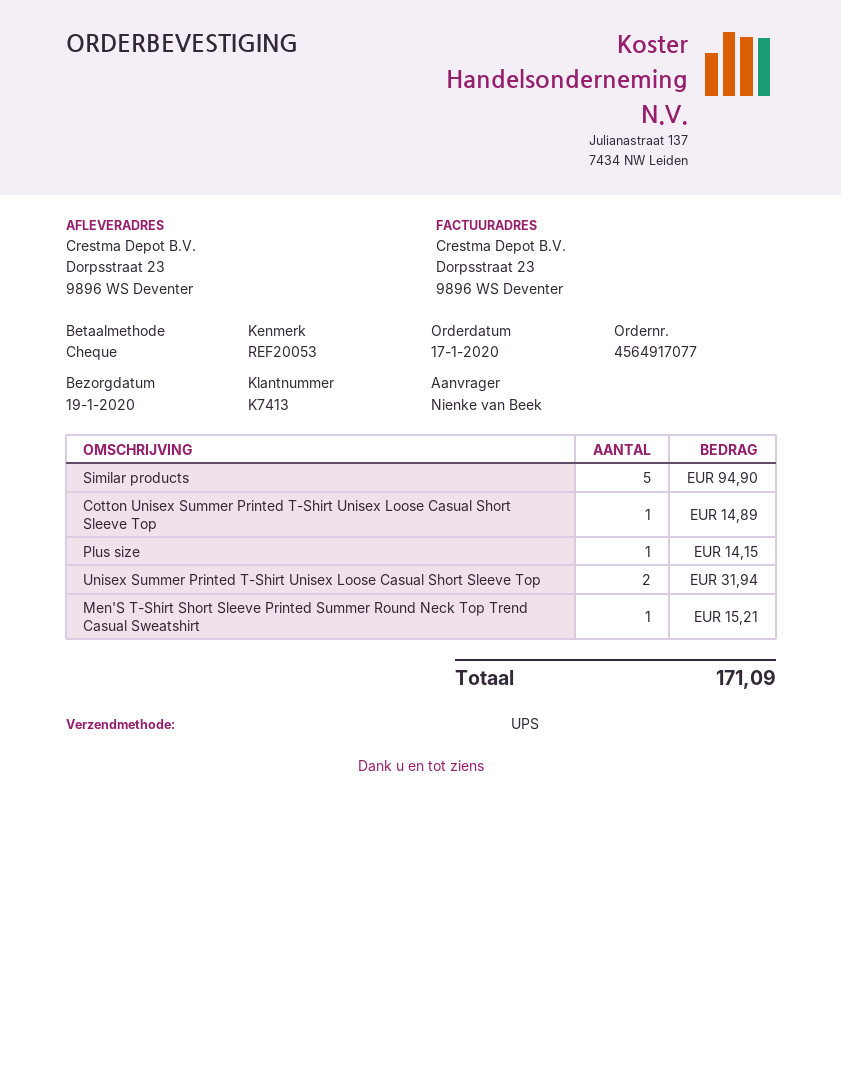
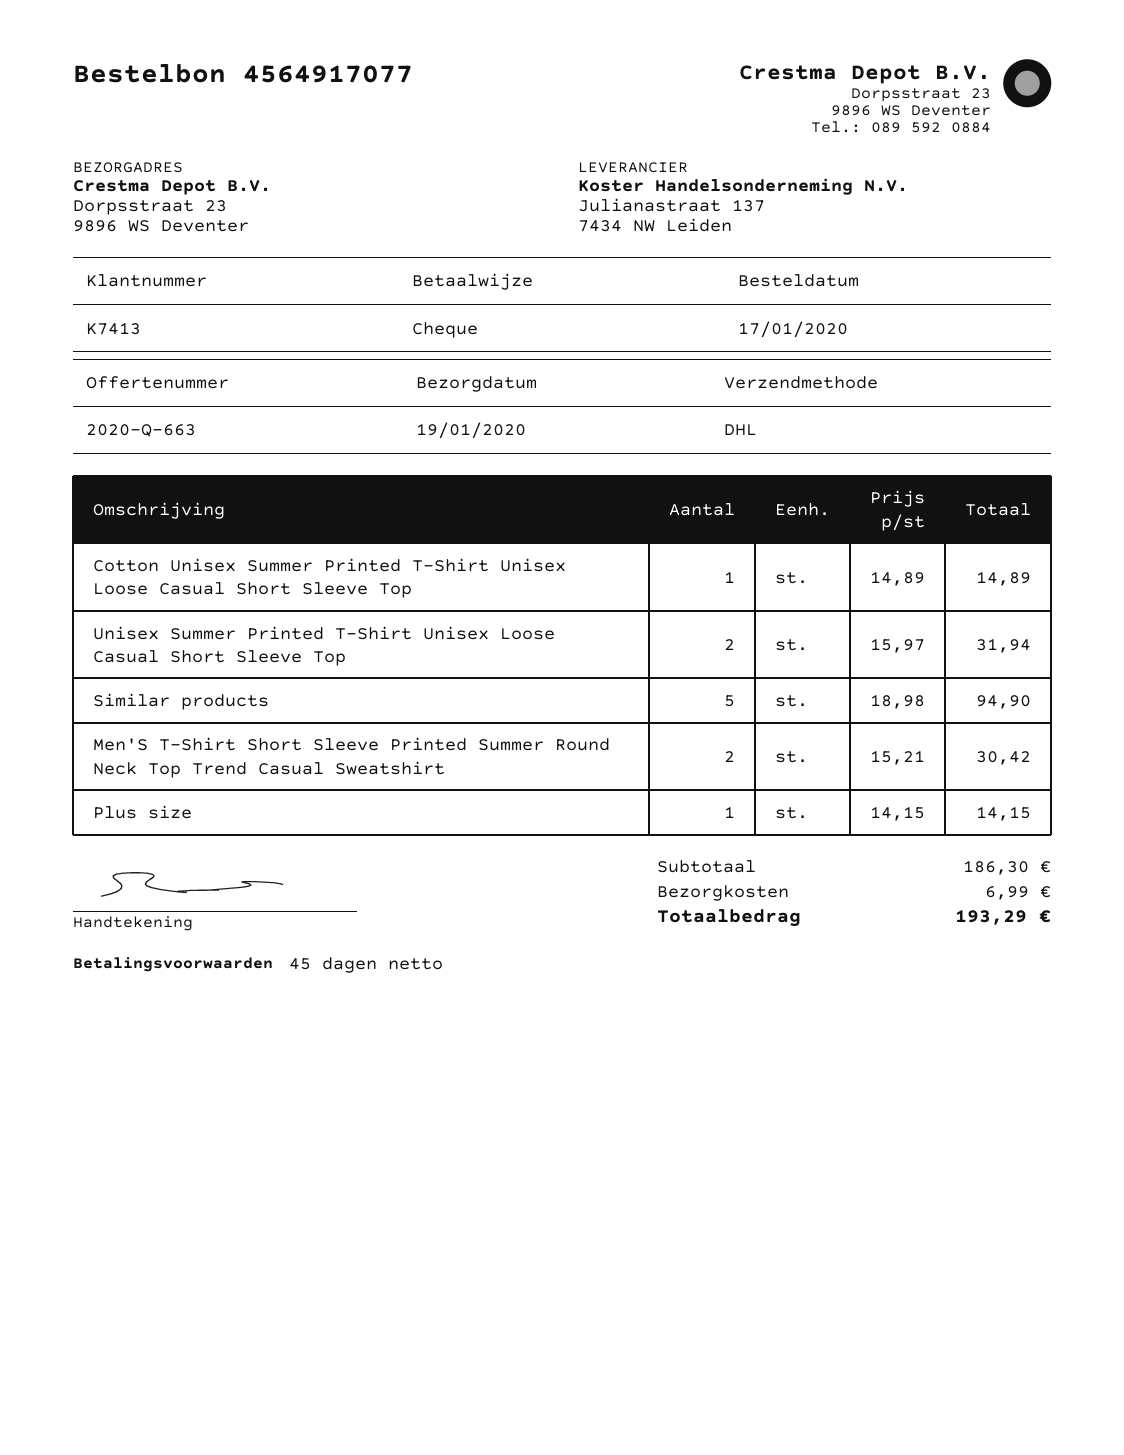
shipping method: UPS -> DHL
Men'S T-Shirt Short Sleeve Printed Summer Round Neck Top Trend Casual Sweatshirt: 1 for 15.21 -> 2 for 30.42
shipping: none -> 6.99
total: 171.09 -> 193.29

